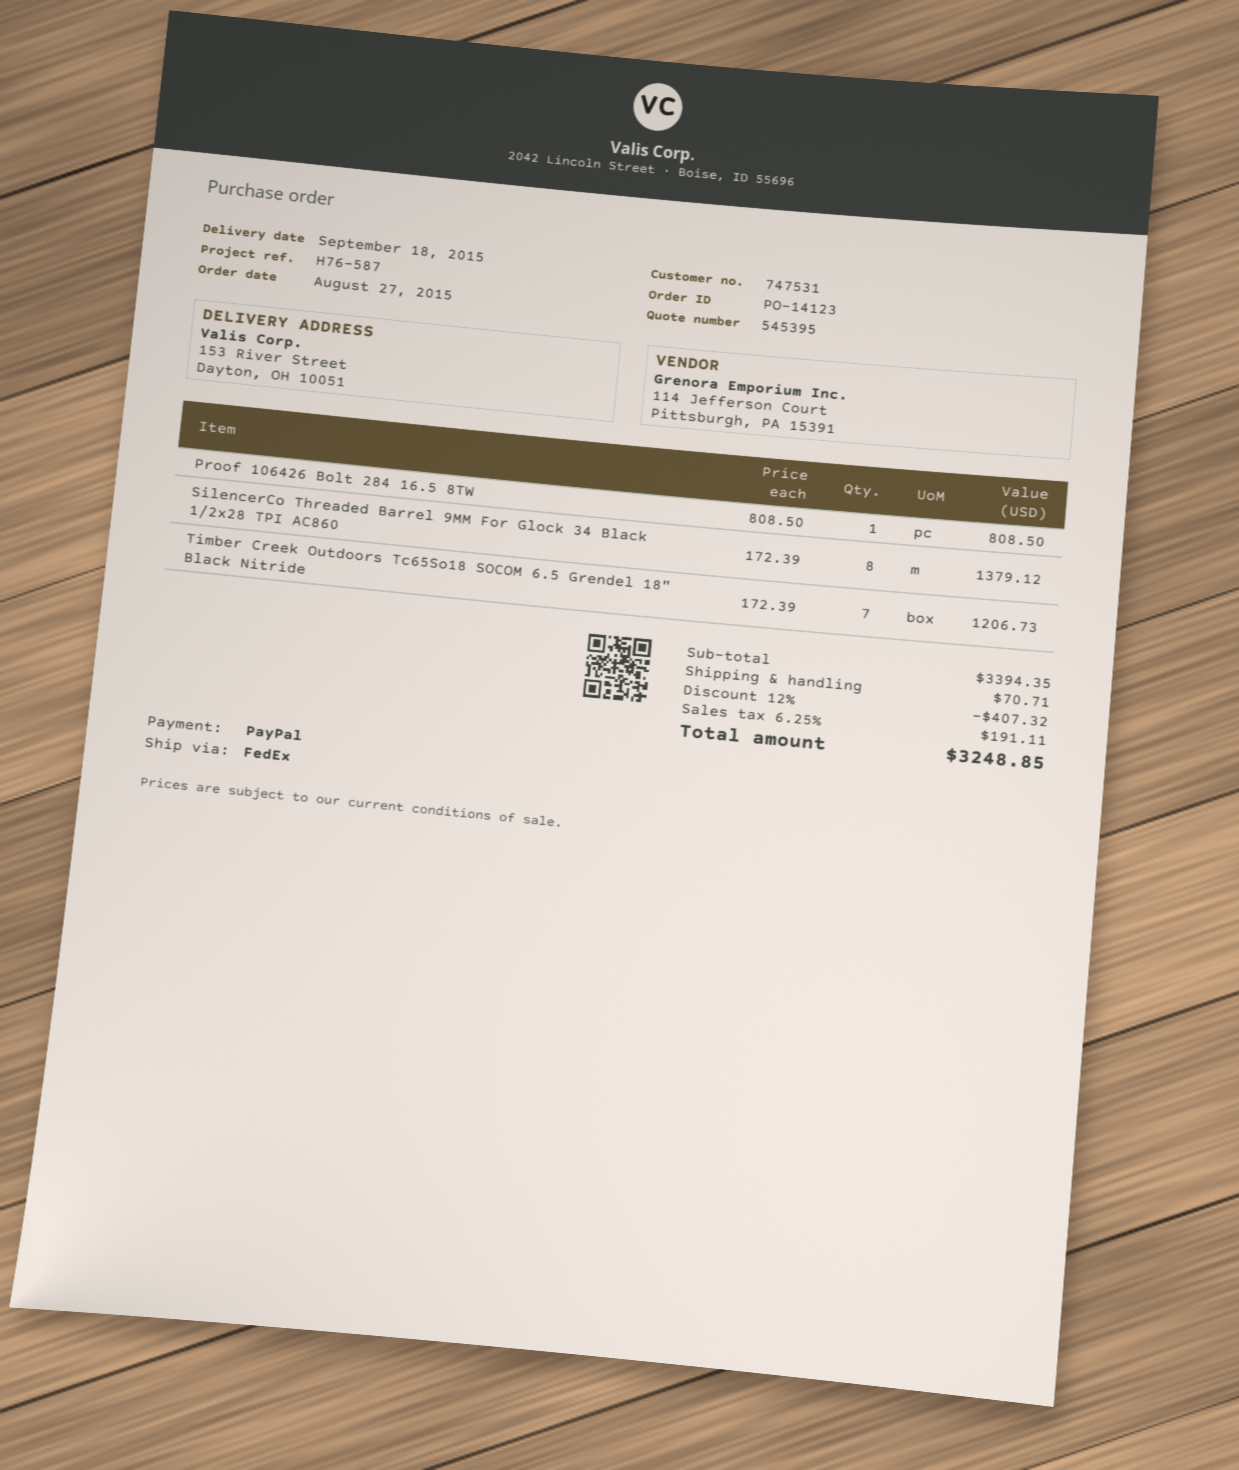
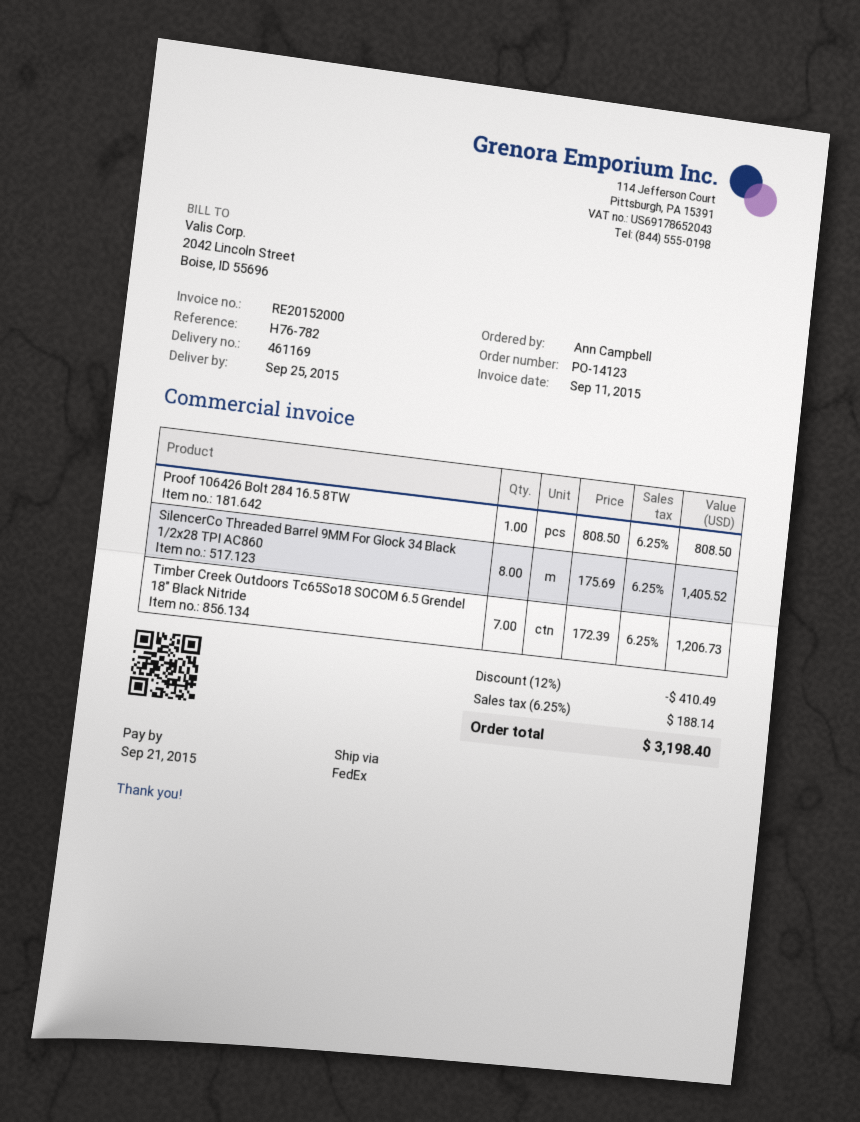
delivery date: 2015-09-18 -> 2015-09-25
reference: H76-587 -> H76-782
SilencerCo Threaded Barrel 9MM For Glock 34 Black 1/2x28 TPI AC860: 8 x 172.39 = 1379.12 -> 8 x 175.69 = 1405.52
discount: 12% = 407.32 -> 12% = 410.49
shipping: 70.71 -> none
tax: 6.25% = 191.11 -> 6.25% = 188.14
total: 3248.85 -> 3198.40

